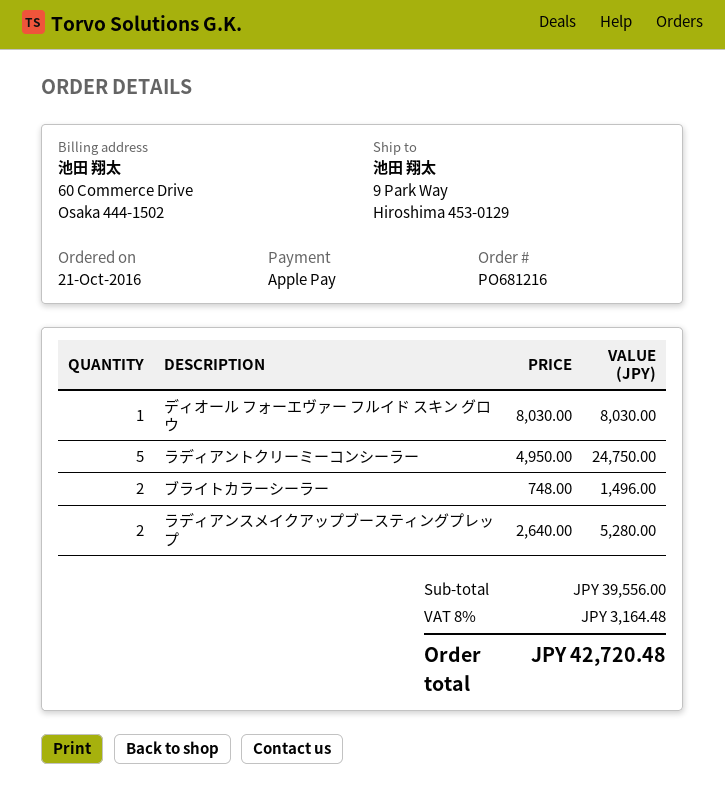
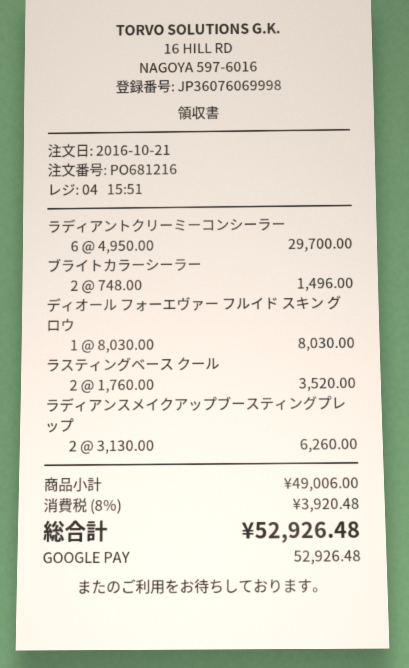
payment method: Apple Pay -> Google Pay
ラディアントクリーミーコンシーラー: 5 x 4950.00 = 24750.00 -> 6 x 4950.00 = 29700.00
ラディアンスメイクアップブースティングプレップ: 2 x 2640.00 = 5280.00 -> 2 x 3130.00 = 6260.00
ラスティングベース クール: none -> 2 x 1760.00 = 3520.00
subtotal: 39556.00 -> 49006.00
tax: 8% = 3164.48 -> 8% = 3920.48
total: 42720.48 -> 52926.48

